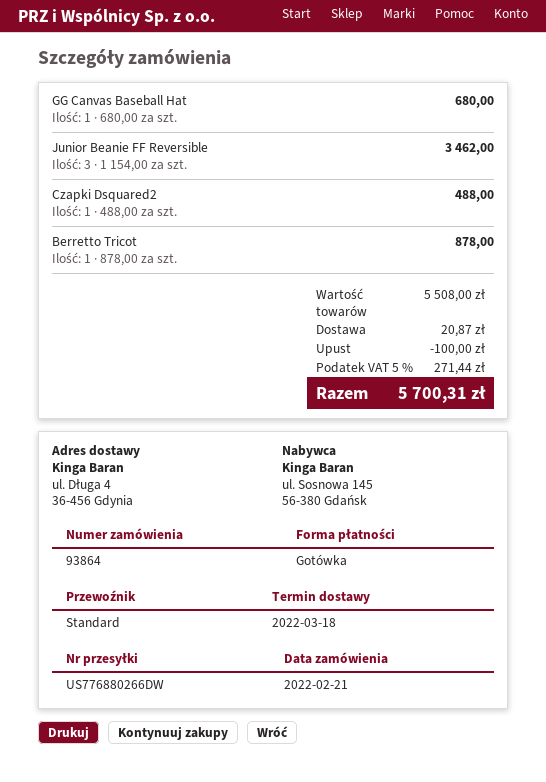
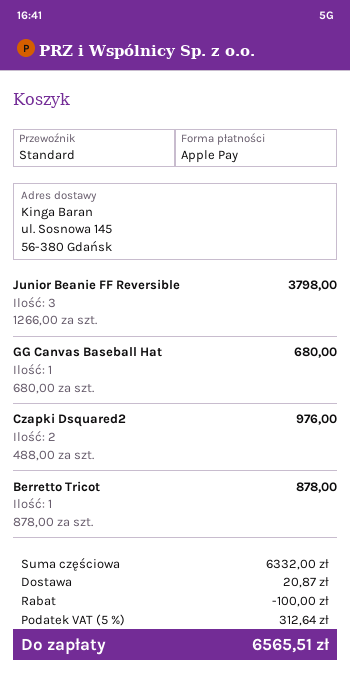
payment method: cash -> Apple Pay
ship to: ul. Długa 4, 36-456 Gdynia -> ul. Sosnowa 145, 56-380 Gdańsk
Junior Beanie FF Reversible: 3 x 1154.00 = 3462.00 -> 3 x 1266.00 = 3798.00
Czapki Dsquared2: 1 x 488.00 = 488.00 -> 2 x 488.00 = 976.00
subtotal: 5508.00 -> 6332.00
tax: 5% = 271.44 -> 5% = 312.64
total: 5700.31 -> 6565.51

